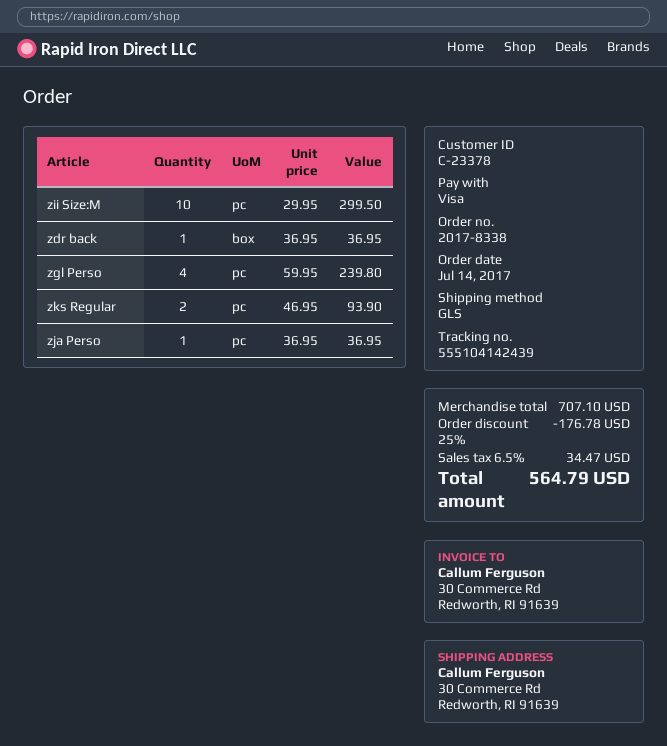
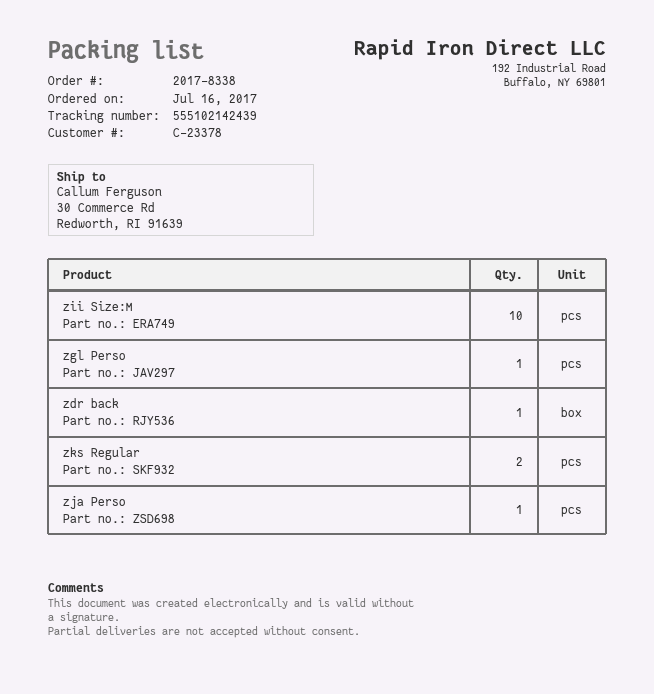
order date: 2017-07-14 -> 2017-07-16
tracking number: 555104142439 -> 555102142439
zgl Perso: 4 -> 1

